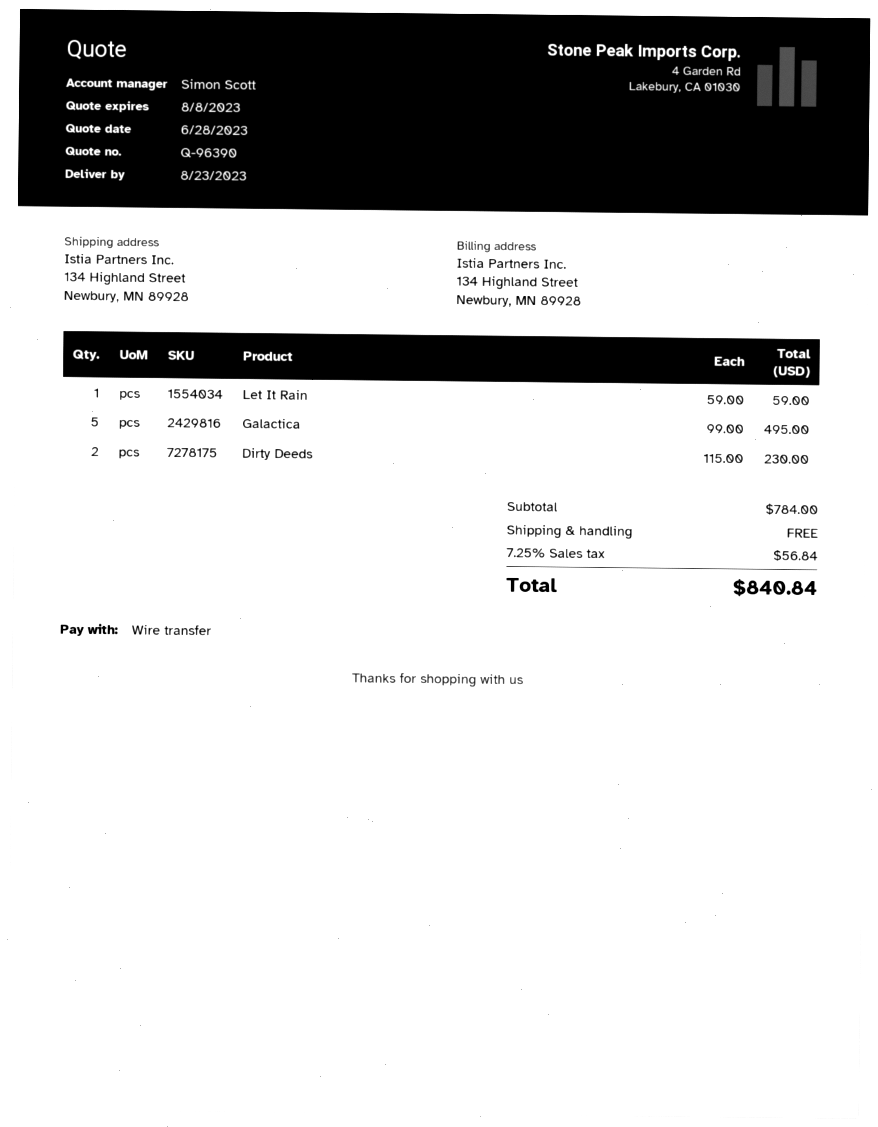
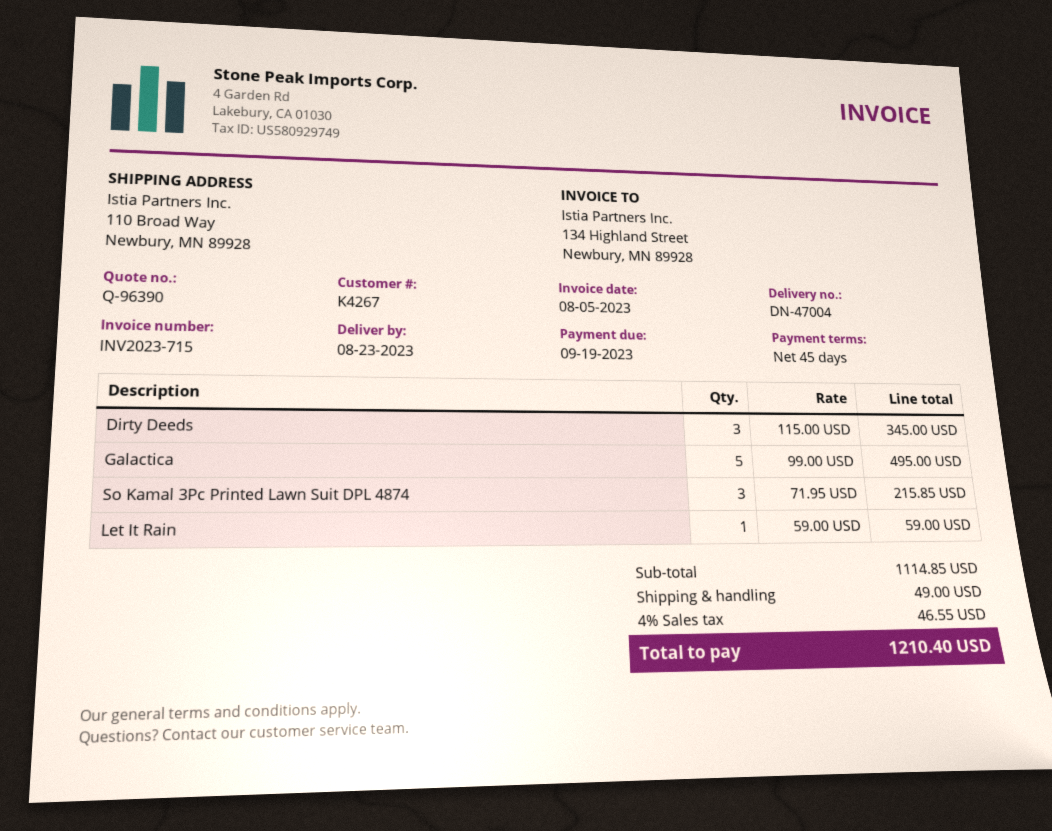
ship to: 134 Highland Street, Newbury, MN 89928 -> 110 Broad Way, Newbury, MN 89928
Dirty Deeds: 2 x 115.00 = 230.00 -> 3 x 115.00 = 345.00
So Kamal 3Pc Printed Lawn Suit DPL 4874: none -> 3 x 71.95 = 215.85
subtotal: 784.00 -> 1114.85
shipping: 0.00 -> 49.00
tax: 7.25% = 56.84 -> 4% = 46.55
total: 840.84 -> 1210.40

